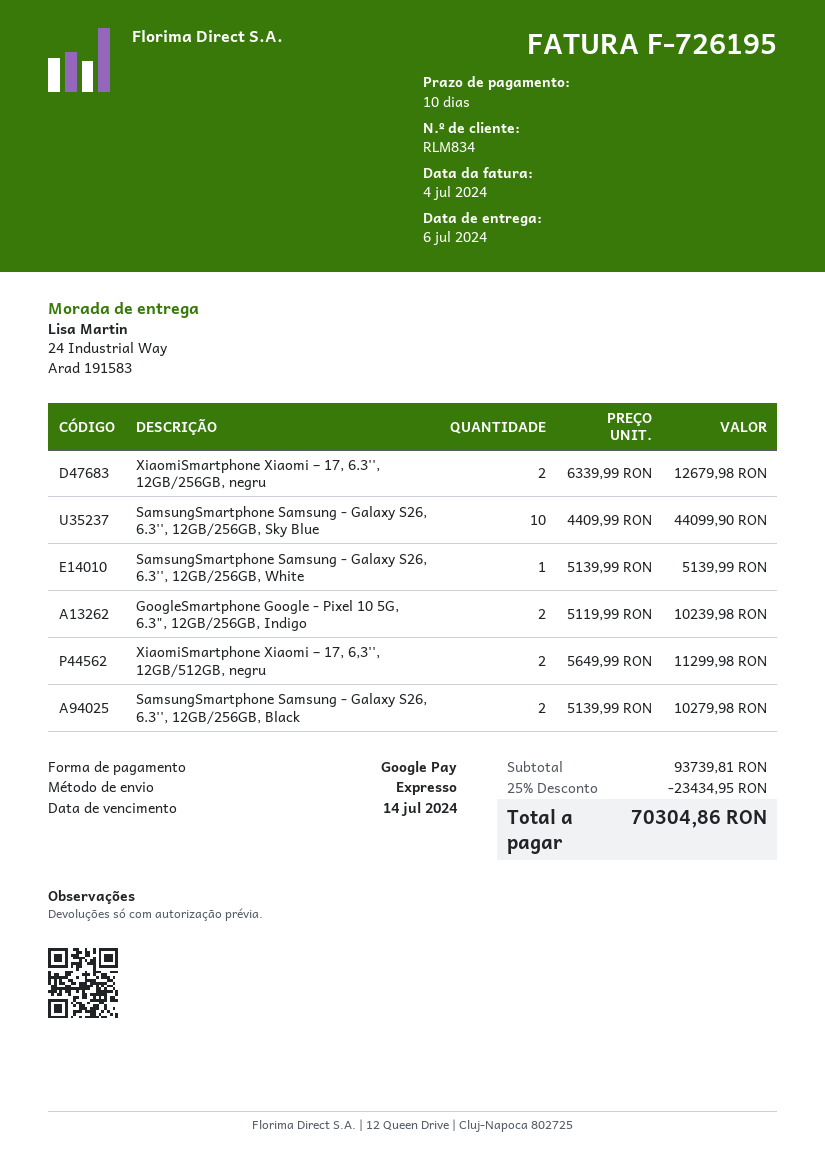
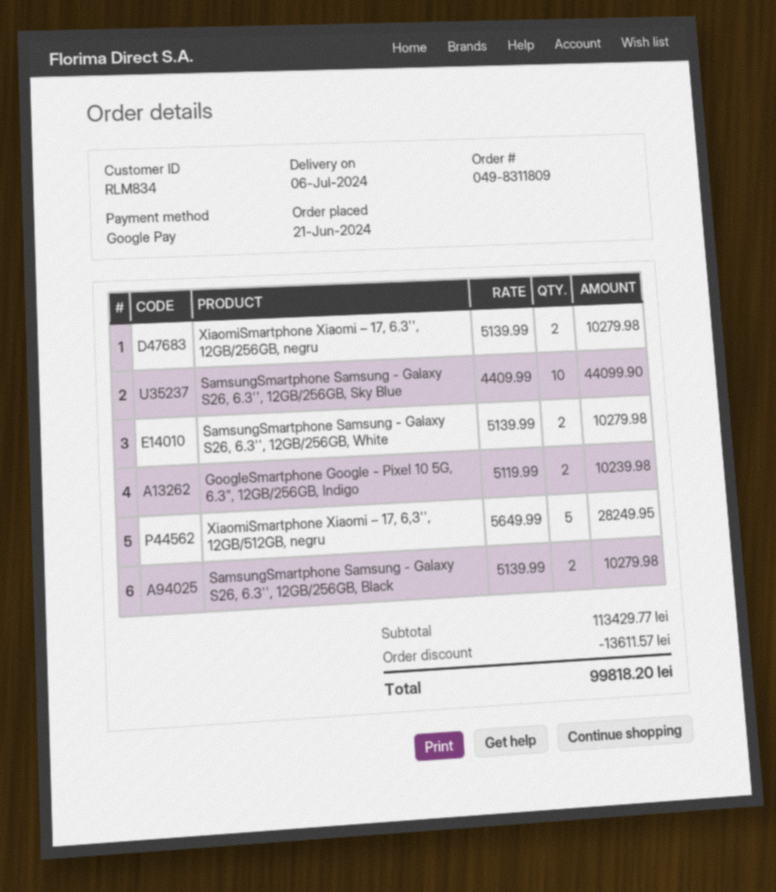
XiaomiSmartphone Xiaomi – 17, 6.3'', 12GB/256GB, negru: 2 x 6339.99 = 12679.98 -> 2 x 5139.99 = 10279.98
SamsungSmartphone Samsung - Galaxy S26, 6.3'', 12GB/256GB, White: 1 x 5139.99 = 5139.99 -> 2 x 5139.99 = 10279.98
XiaomiSmartphone Xiaomi – 17, 6,3'', 12GB/512GB, negru: 2 x 5649.99 = 11299.98 -> 5 x 5649.99 = 28249.95
subtotal: 93739.81 -> 113429.77
discount: 23434.95 -> 13611.57
total: 70304.86 -> 99818.20

